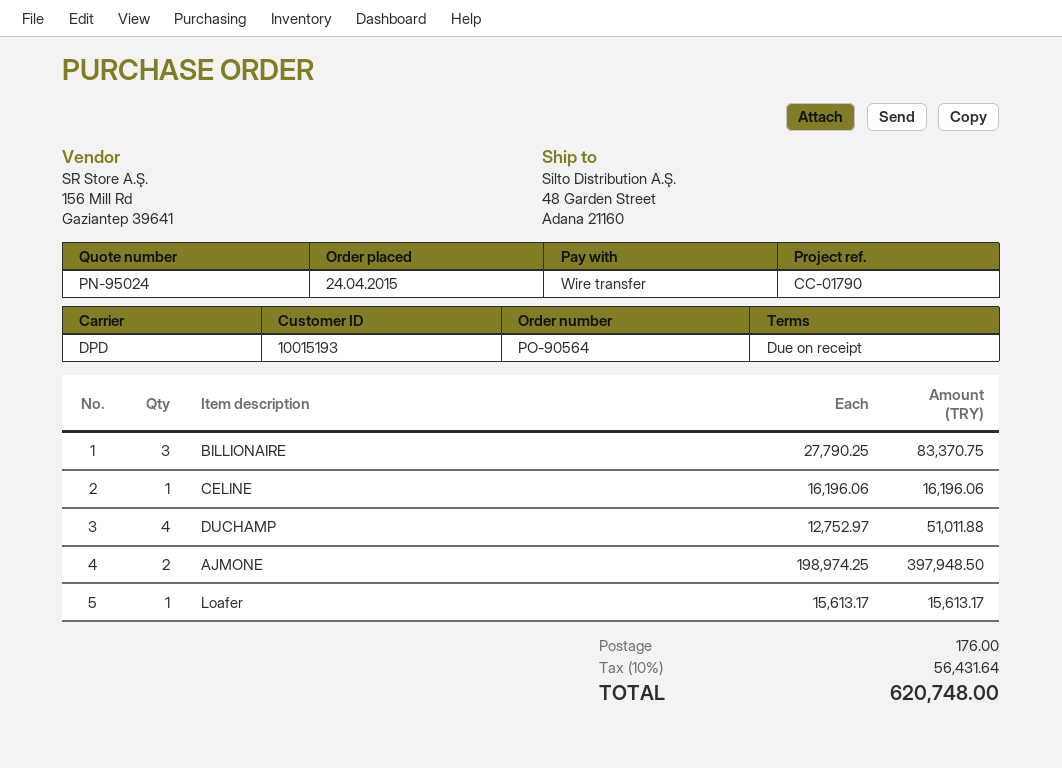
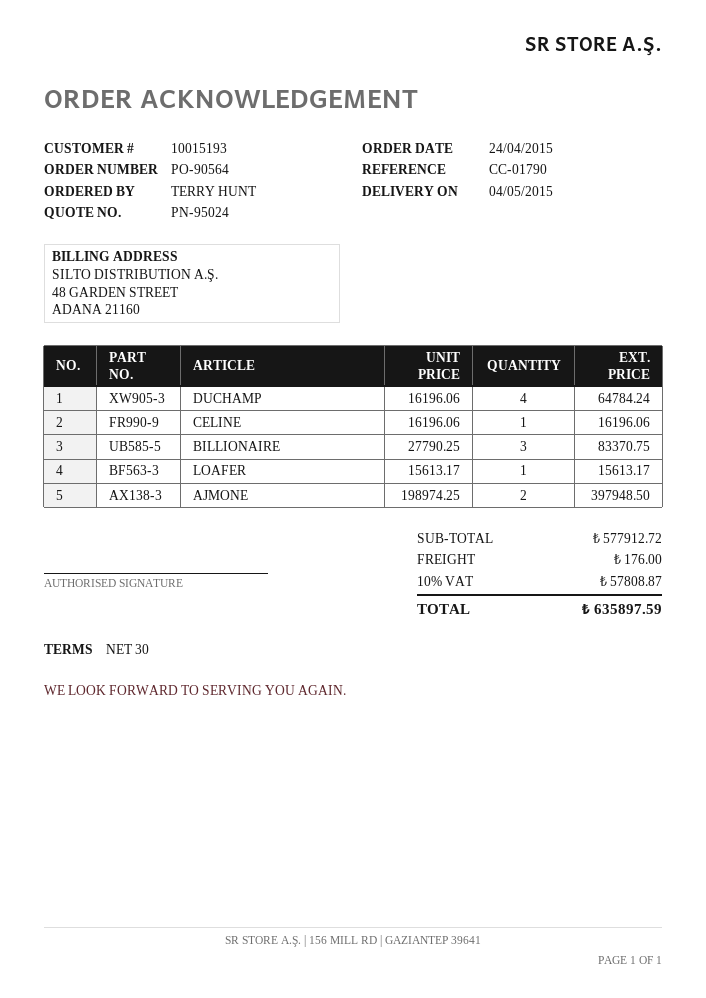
payment terms: on receipt -> 30 days
DUCHAMP: 4 x 12752.97 = 51011.88 -> 4 x 16196.06 = 64784.24
tax: 10% = 56431.64 -> 10% = 57808.87
total: 620748.00 -> 635897.59

